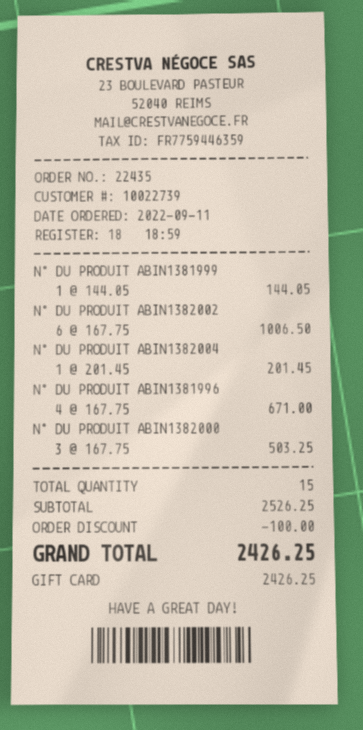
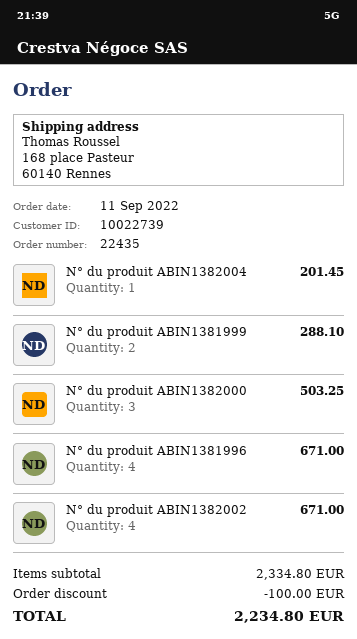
N° DU PRODUIT ABIN1381999: 1 for 144.05 -> 2 for 288.10
N° DU PRODUIT ABIN1382002: 6 for 1006.50 -> 4 for 671.00
subtotal: 2526.25 -> 2334.80
total: 2426.25 -> 2234.80

